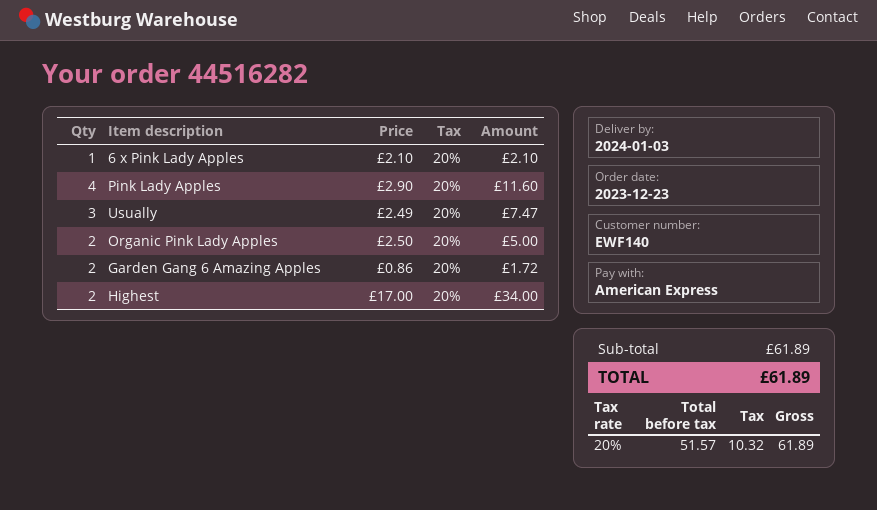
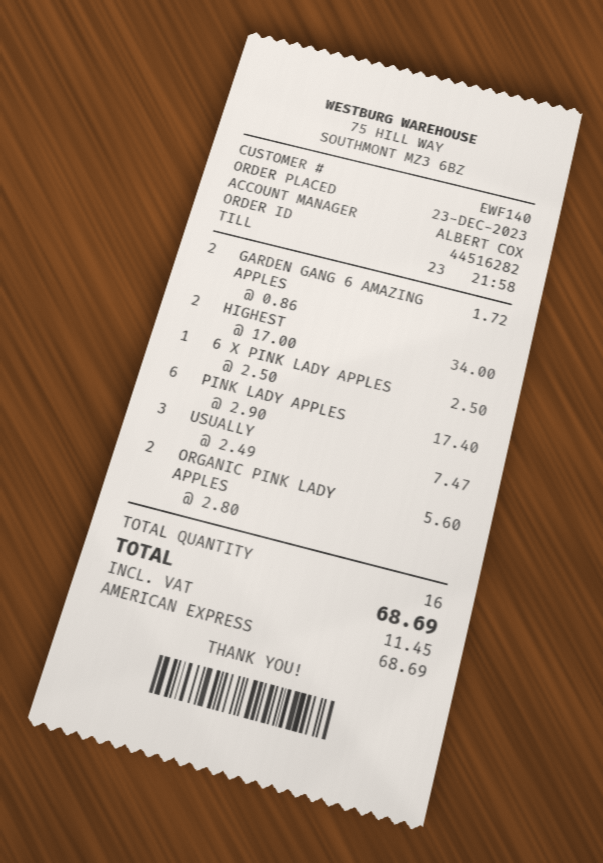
6 x Pink Lady Apples: 1 x 2.10 = 2.10 -> 1 x 2.50 = 2.50
Pink Lady Apples: 4 x 2.90 = 11.60 -> 6 x 2.90 = 17.40
Organic Pink Lady Apples: 2 x 2.50 = 5.00 -> 2 x 2.80 = 5.60
tax: 10.32 -> 11.45
total: 61.89 -> 68.69

